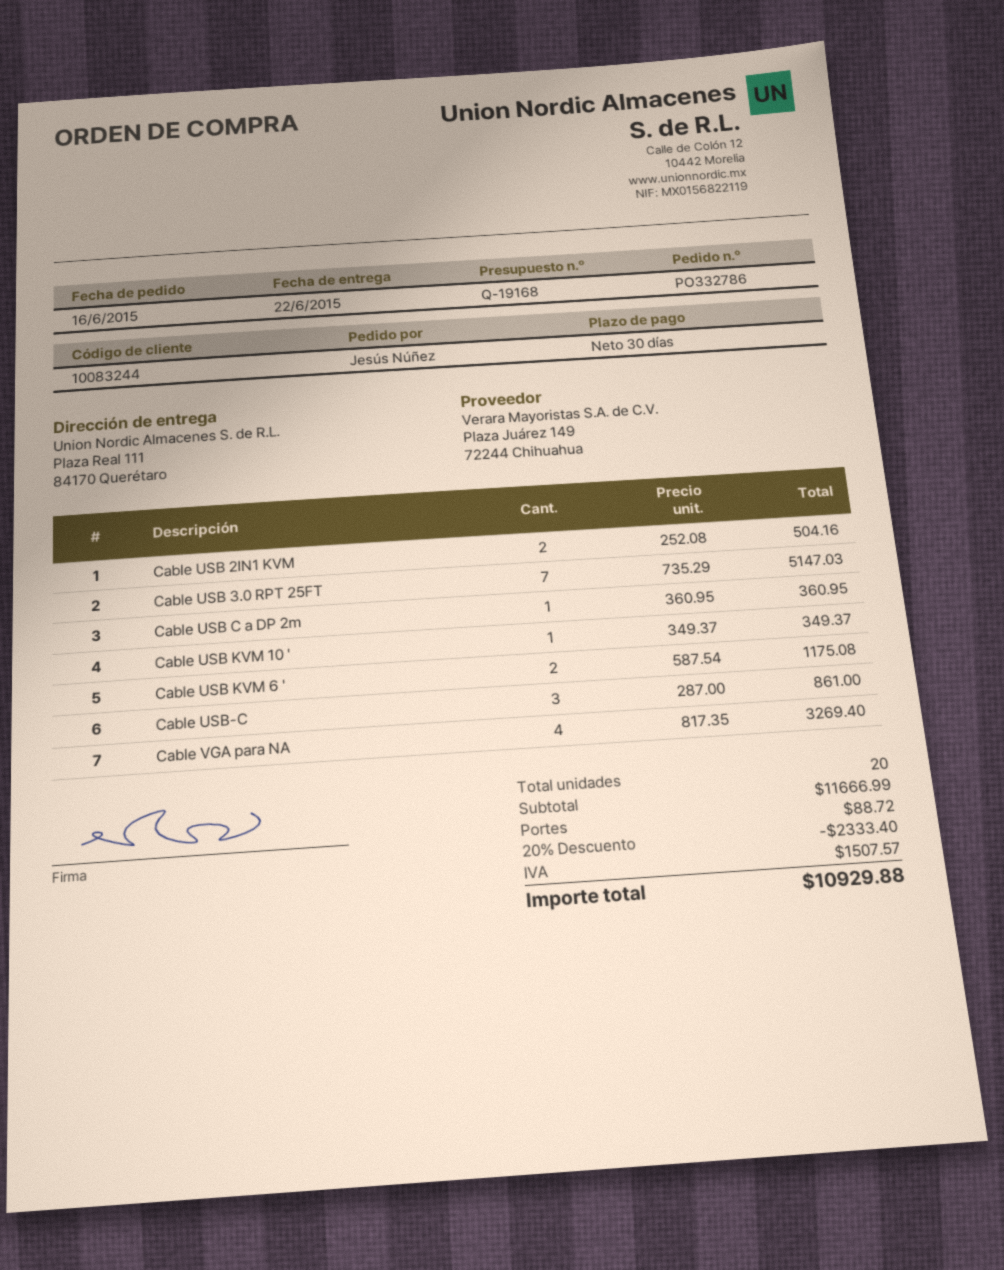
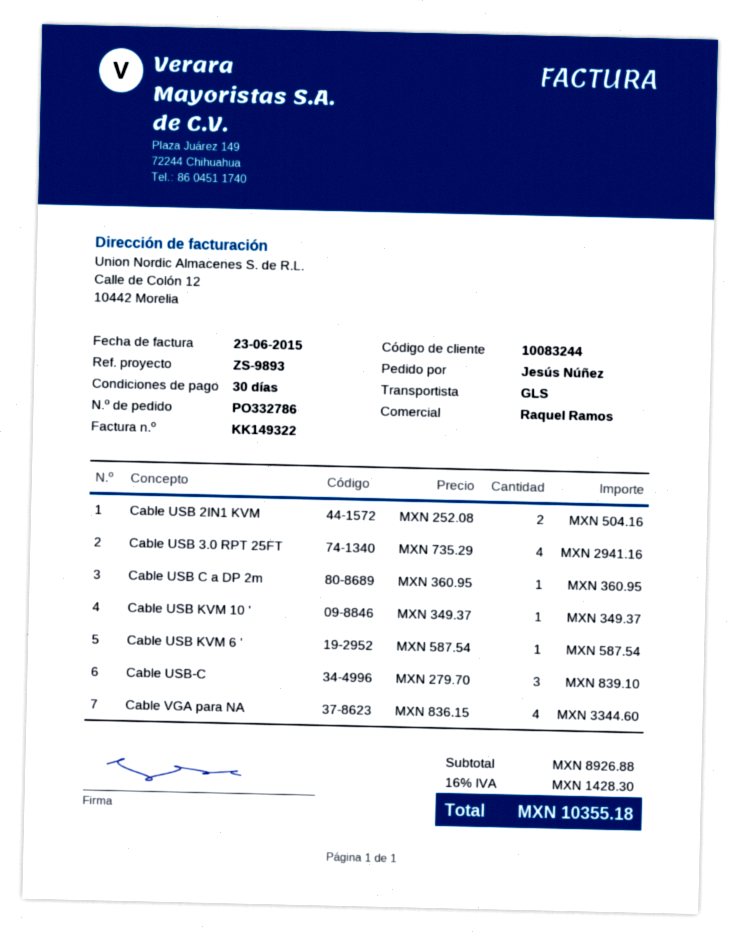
Cable USB 3.0 RPT 25FT: 7 x 735.29 = 5147.03 -> 4 x 735.29 = 2941.16
Cable USB KVM 6 ': 2 x 587.54 = 1175.08 -> 1 x 587.54 = 587.54
Cable USB-C: 3 x 287.00 = 861.00 -> 3 x 279.70 = 839.10
Cable VGA para NA: 4 x 817.35 = 3269.40 -> 4 x 836.15 = 3344.60
subtotal: 11666.99 -> 8926.88
discount: 20% = 2333.40 -> none
shipping: 88.72 -> none
tax: 1507.57 -> 1428.30
total: 10929.88 -> 10355.18

